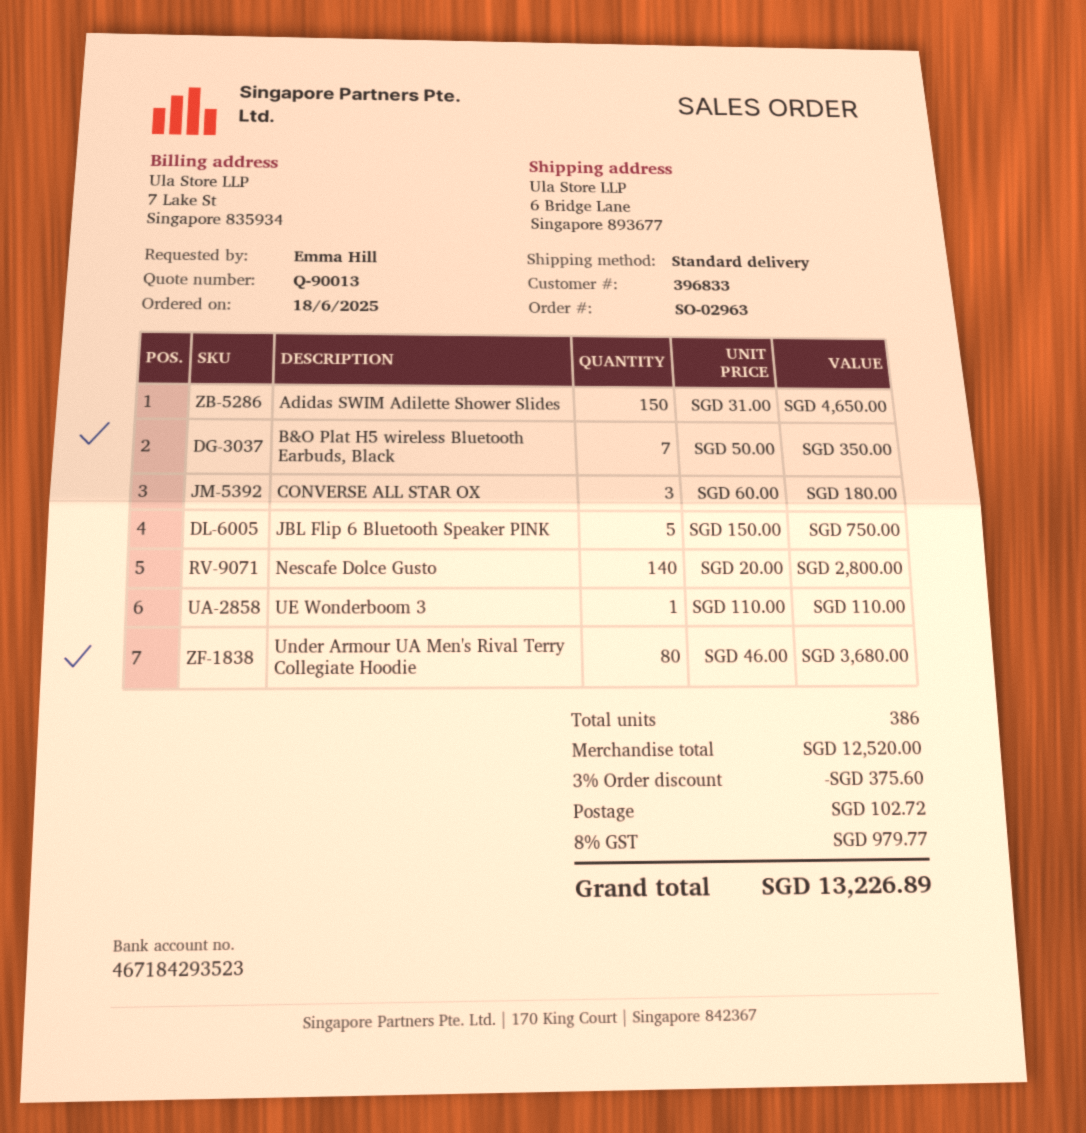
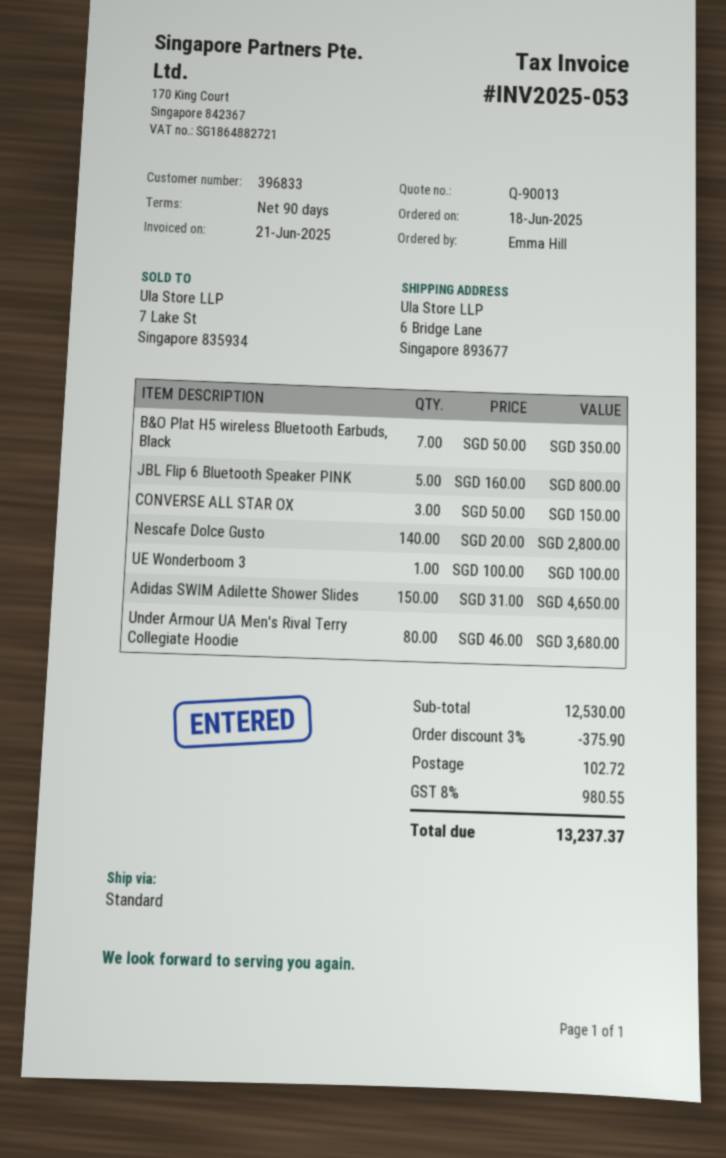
CONVERSE ALL STAR OX: 3 x 60.00 = 180.00 -> 3 x 50.00 = 150.00
JBL Flip 6 Bluetooth Speaker PINK: 5 x 150.00 = 750.00 -> 5 x 160.00 = 800.00
UE Wonderboom 3: 1 x 110.00 = 110.00 -> 1 x 100.00 = 100.00
subtotal: 12520.00 -> 12530.00
discount: 3% = 375.60 -> 3% = 375.90
tax: 8% = 979.77 -> 8% = 980.55
total: 13226.89 -> 13237.37

